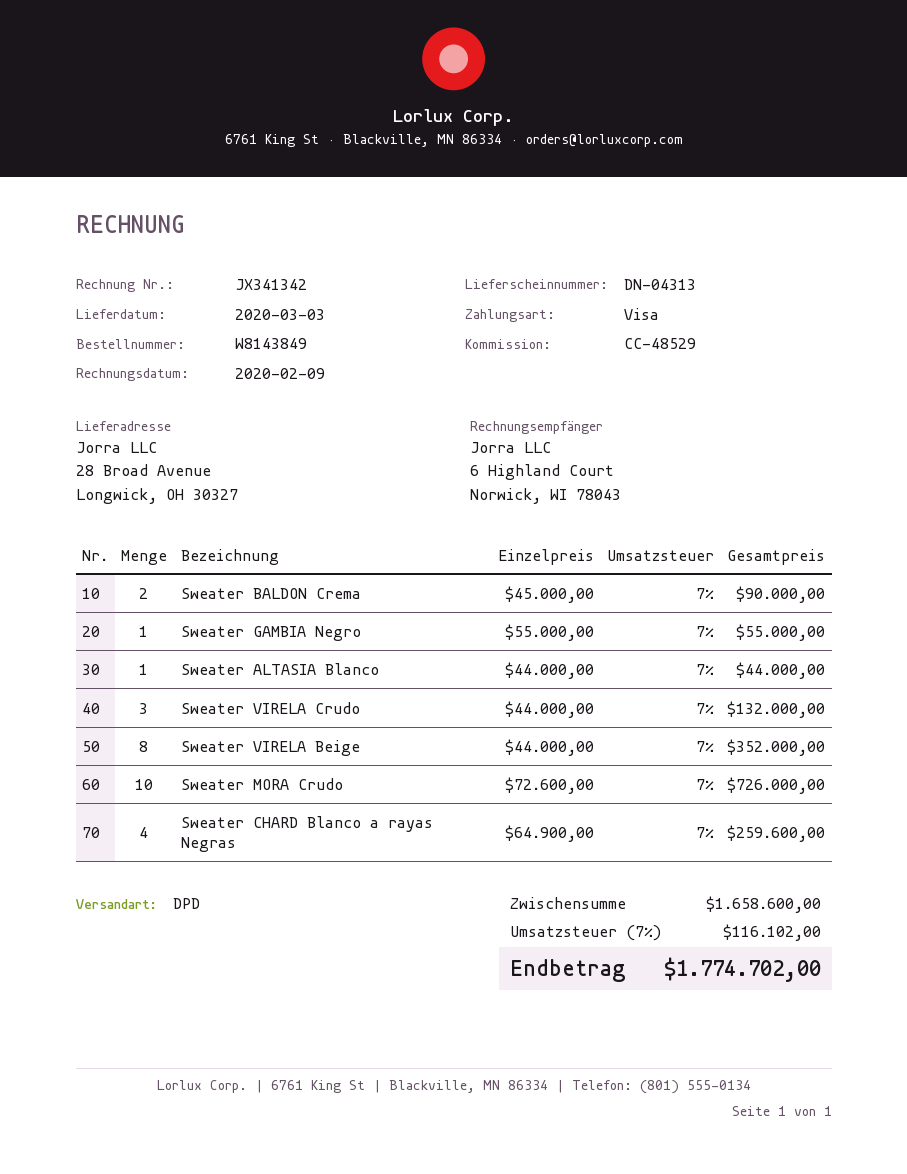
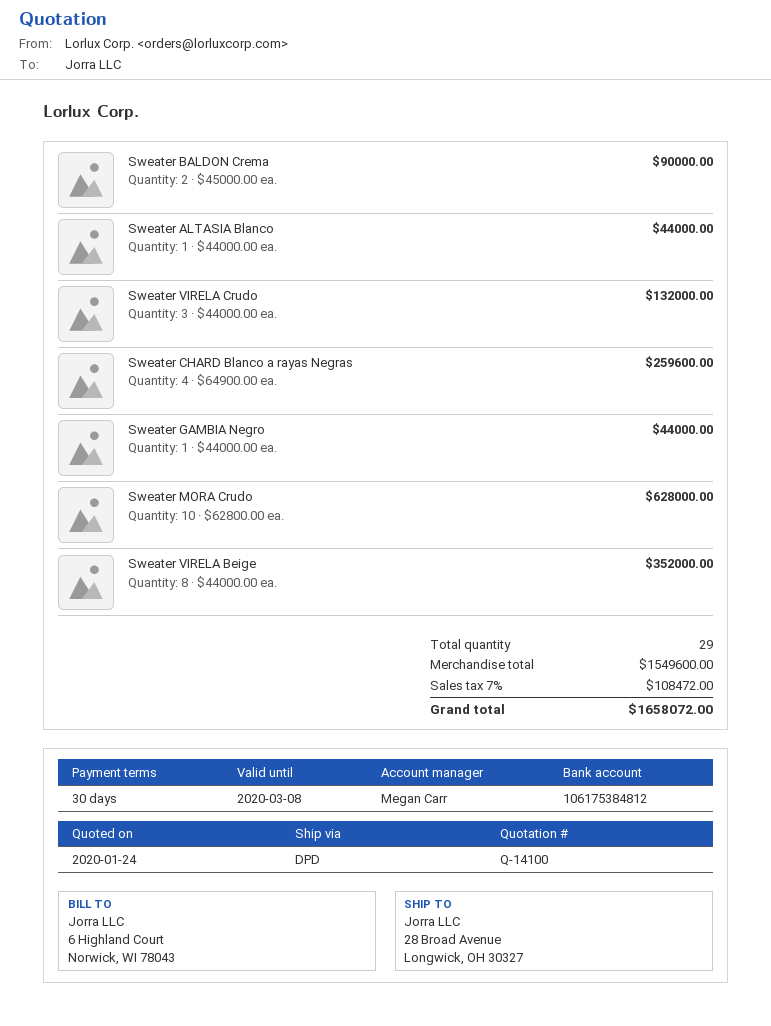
Sweater GAMBIA Negro: 1 x 55000.00 = 55000.00 -> 1 x 44000.00 = 44000.00
Sweater MORA Crudo: 10 x 72600.00 = 726000.00 -> 10 x 62800.00 = 628000.00
subtotal: 1658600.00 -> 1549600.00
tax: 7% = 116102.00 -> 7% = 108472.00
total: 1774702.00 -> 1658072.00

